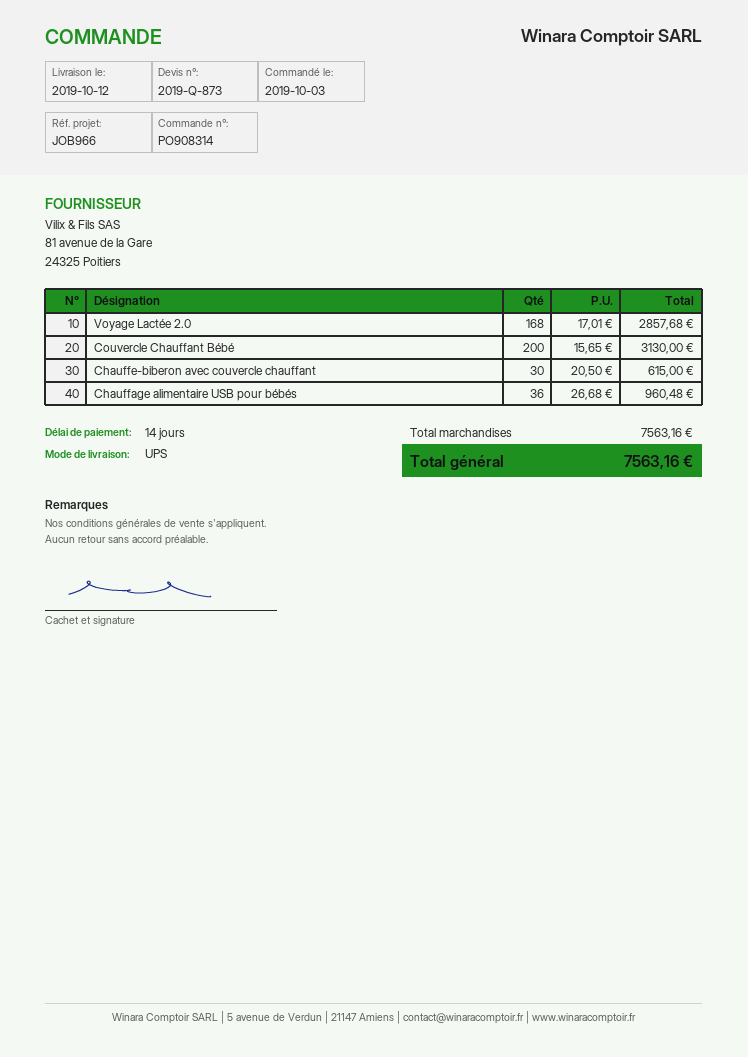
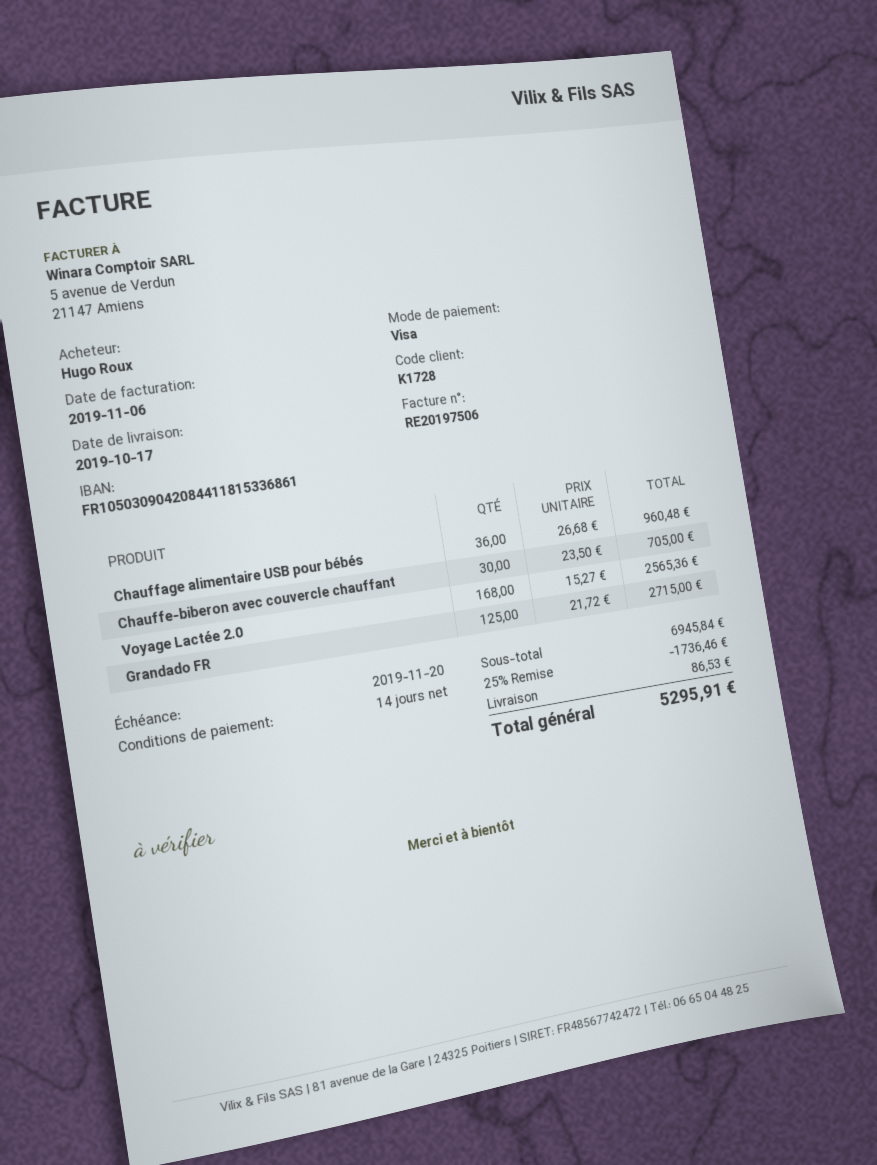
delivery date: 2019-10-12 -> 2019-10-17
Voyage Lactée 2.0: 168 x 17.01 = 2857.68 -> 168 x 15.27 = 2565.36
Couvercle Chauffant Bébé: 200 x 15.65 = 3130.00 -> none
Chauffe-biberon avec couvercle chauffant: 30 x 20.50 = 615.00 -> 30 x 23.50 = 705.00
Grandado FR: none -> 125 x 21.72 = 2715.00
subtotal: 7563.16 -> 6945.84
discount: none -> 25% = 1736.46
shipping: none -> 86.53
total: 7563.16 -> 5295.91

